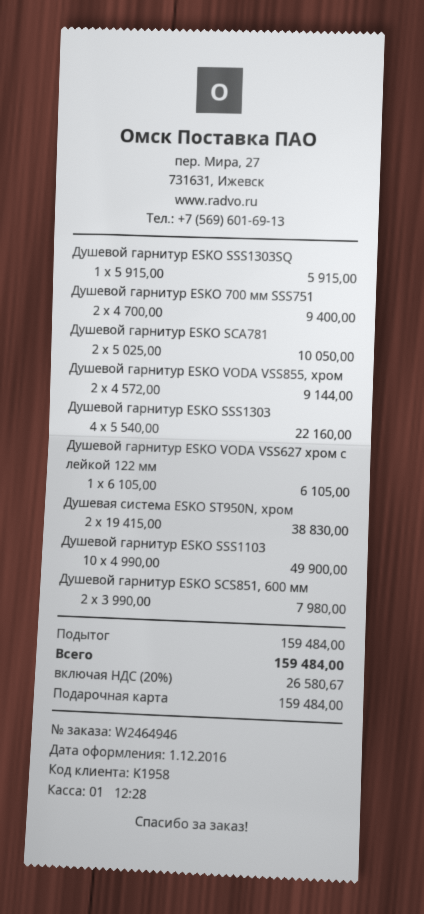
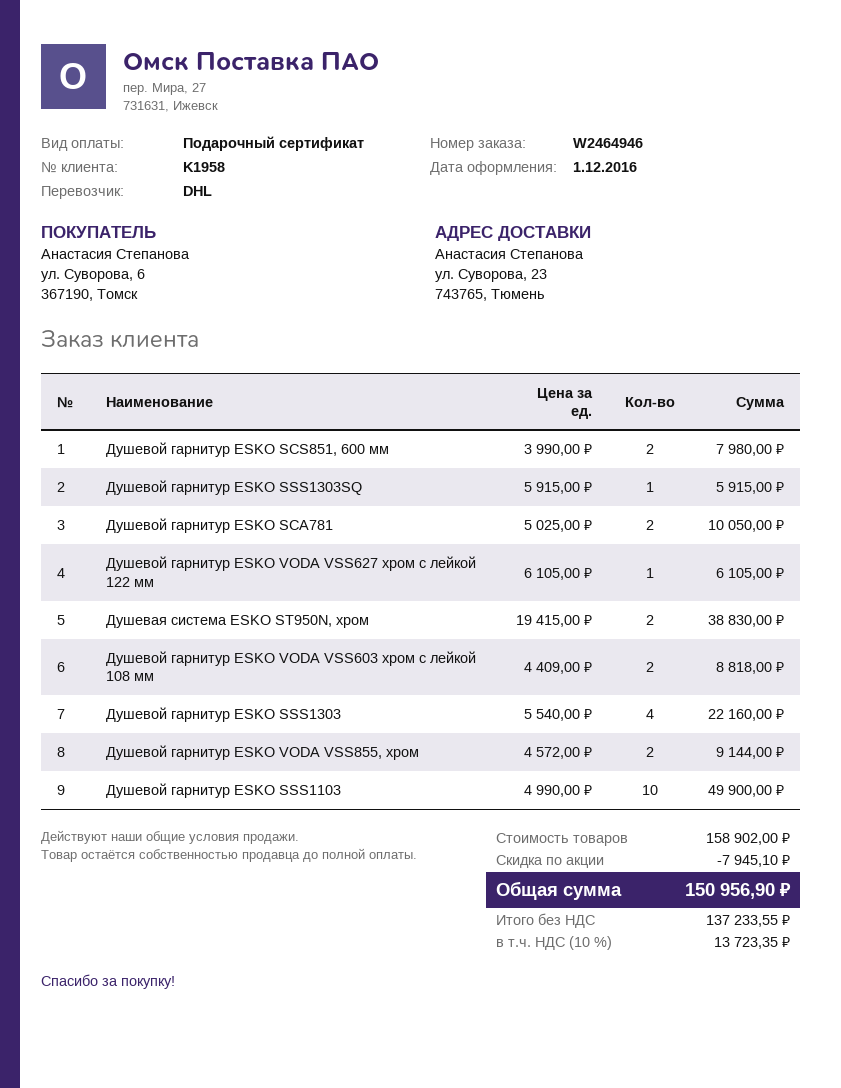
Душевой гарнитур ESKO 700 мм SSS751: 2 x 4700.00 = 9400.00 -> none
Душевой гарнитур ESKO VODA VSS603 хром с лейкой 108 мм: none -> 2 x 4409.00 = 8818.00
subtotal: 159484.00 -> 158902.00
discount: none -> 7945.10
tax: 20% = 26580.67 -> 10% = 13723.35
total: 159484.00 -> 150956.90

